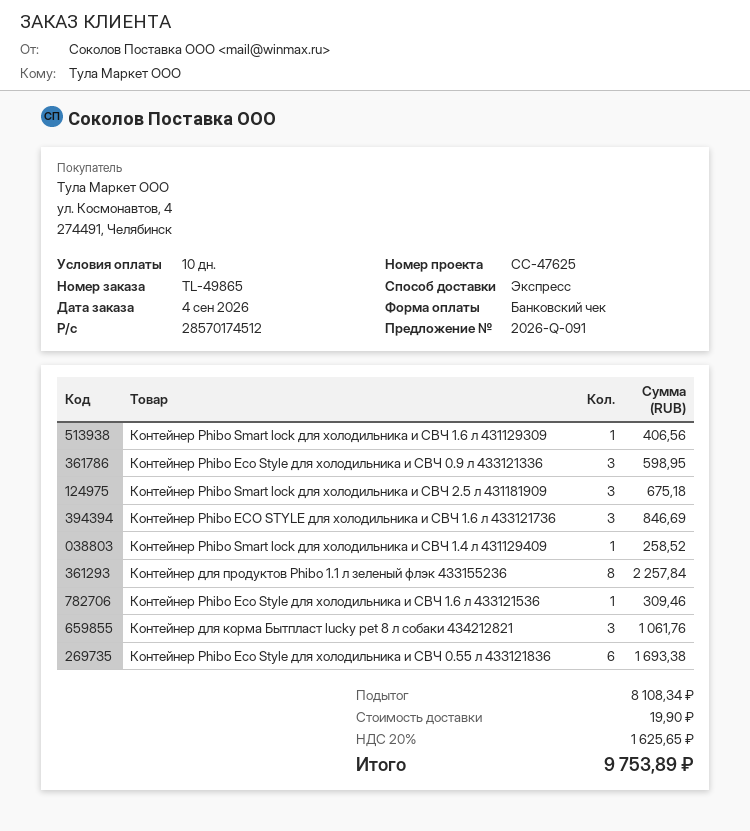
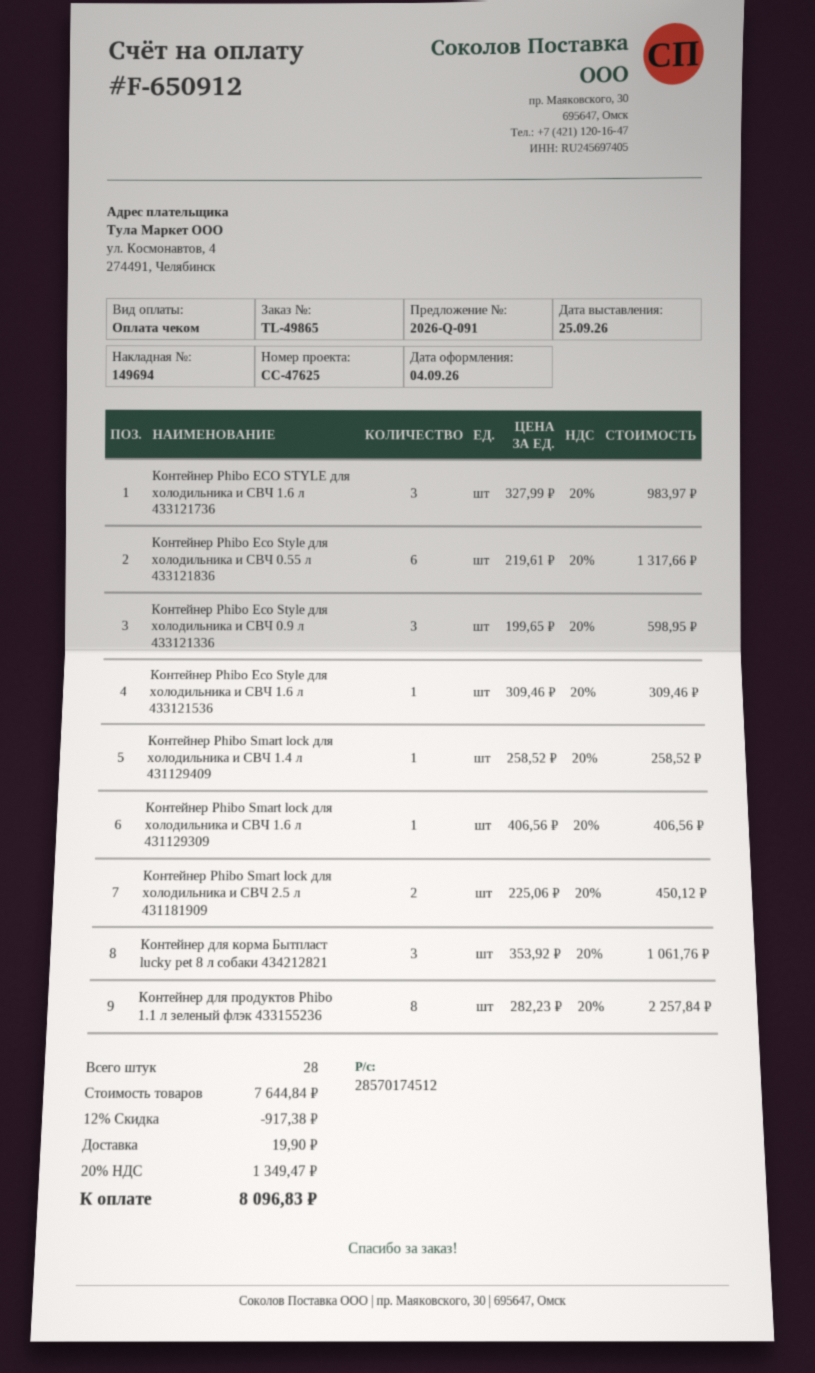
Контейнер Phibo Smart lock для холодильника и СВЧ 2.5 л 431181909: 3 for 675.18 -> 2 for 450.12
Контейнер Phibo ECO STYLE для холодильника и СВЧ 1.6 л 433121736: 3 for 846.69 -> 3 for 983.97
Контейнер Phibo Eco Style для холодильника и СВЧ 0.55 л 433121836: 6 for 1693.38 -> 6 for 1317.66
subtotal: 8108.34 -> 7644.84
discount: none -> 12% = 917.38
tax: 20% = 1625.65 -> 20% = 1349.47
total: 9753.89 -> 8096.83

